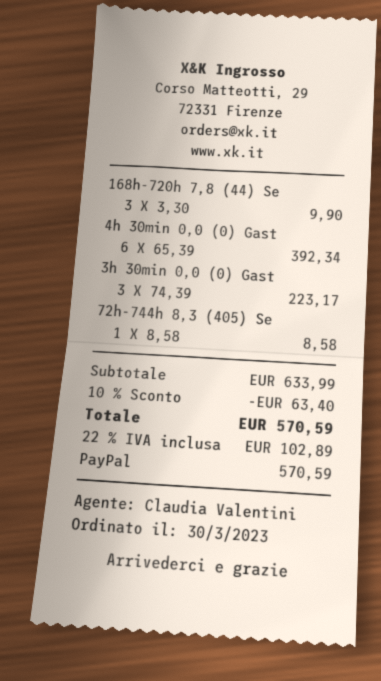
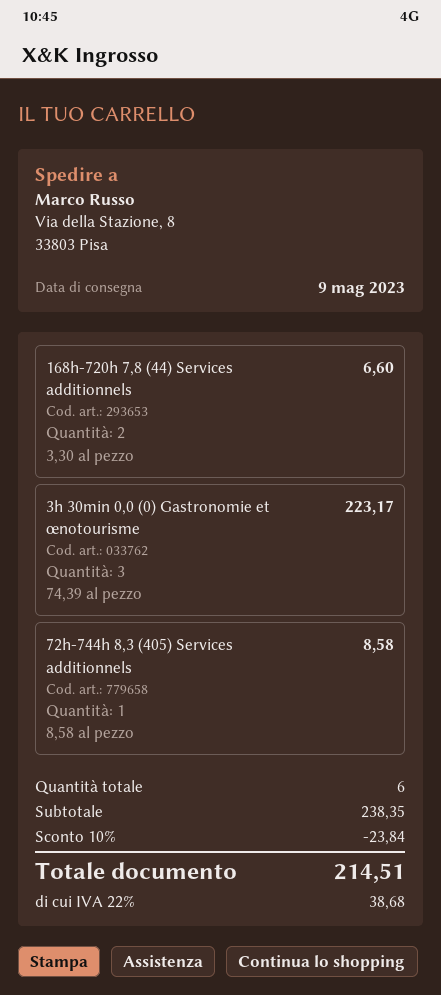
168h-720h 7,8 (44) Se: 3 x 3.30 = 9.90 -> 2 x 3.30 = 6.60
4h 30min 0,0 (0) Gast: 6 x 65.39 = 392.34 -> none
subtotal: 633.99 -> 238.35
discount: 10% = 63.40 -> 10% = 23.84
tax: 22% = 102.89 -> 22% = 38.68
total: 570.59 -> 214.51

